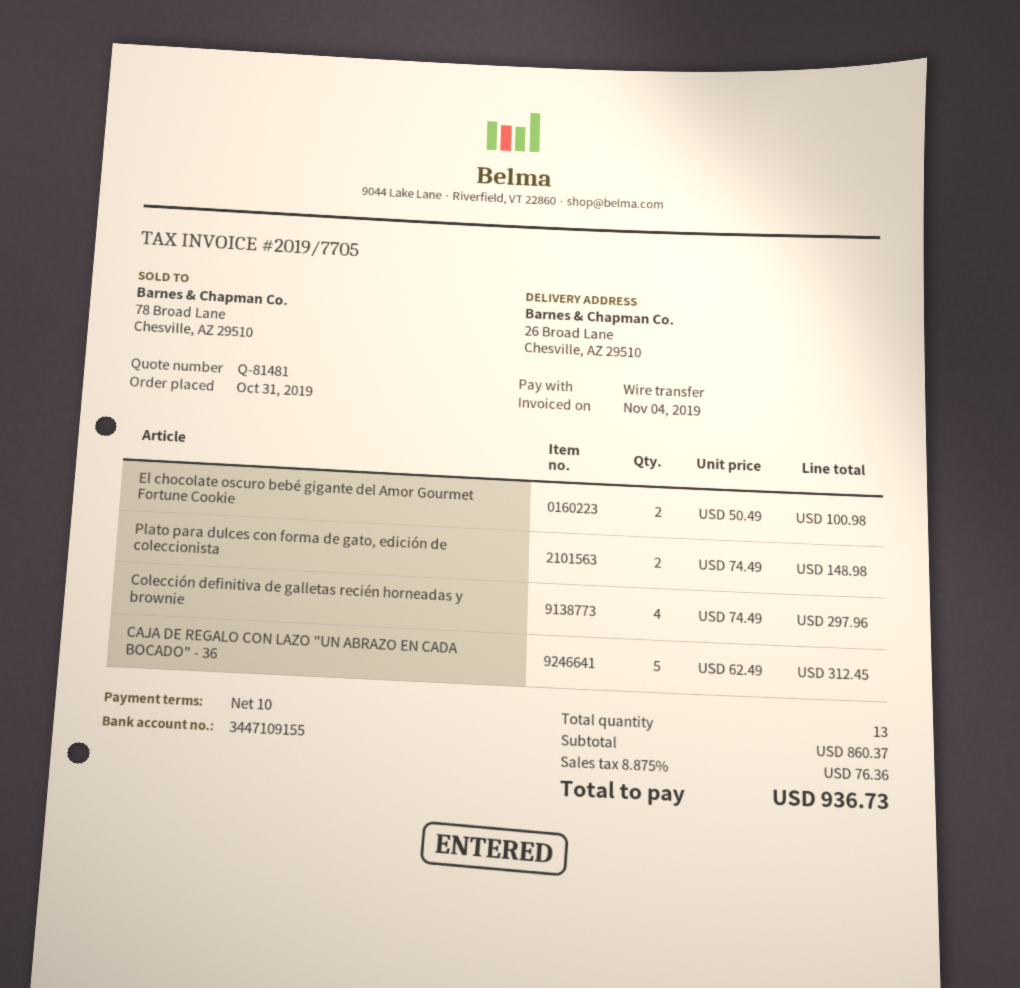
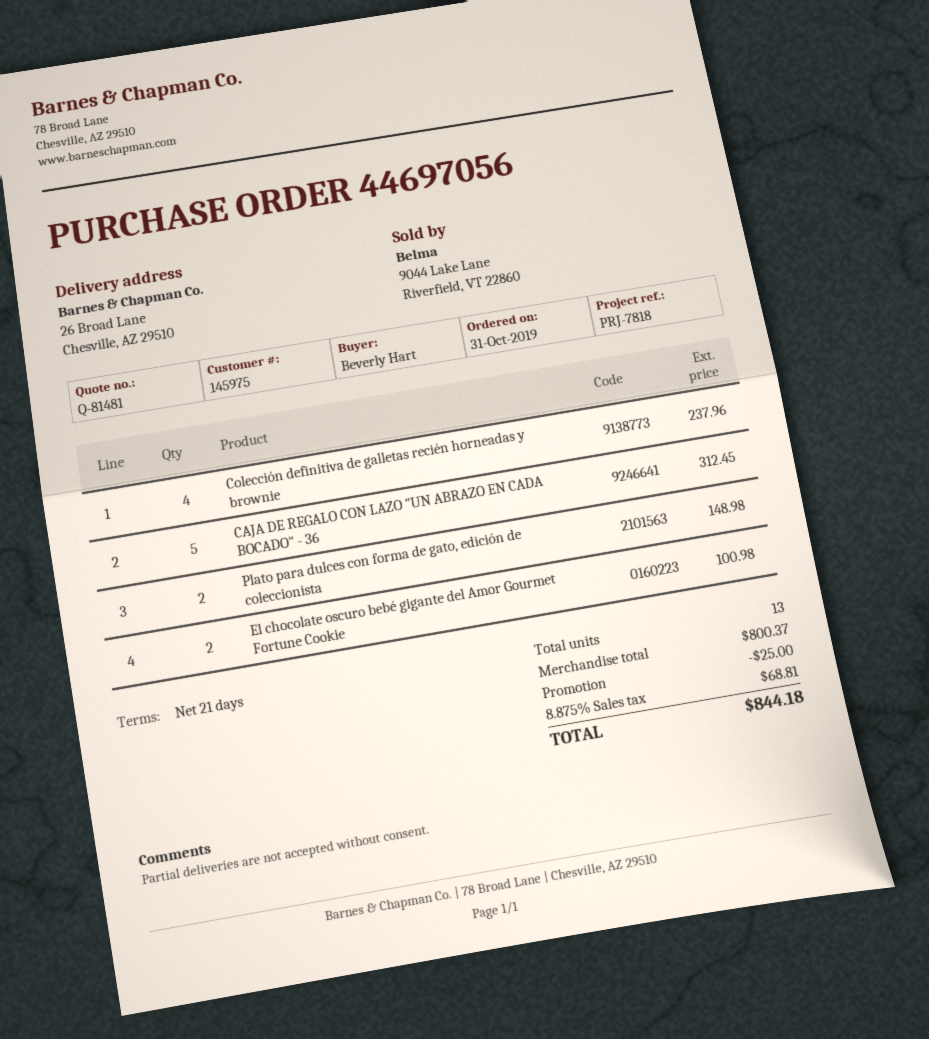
payment terms: 10 days -> 21 days
Colección definitiva de galletas recién horneadas y brownie: 4 for 297.96 -> 4 for 237.96
subtotal: 860.37 -> 800.37
discount: none -> 25.00
tax: 8.875% = 76.36 -> 8.875% = 68.81
total: 936.73 -> 844.18

